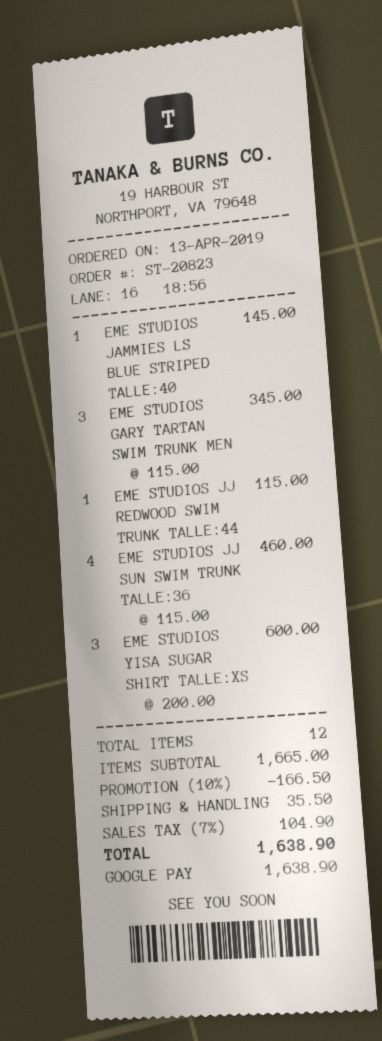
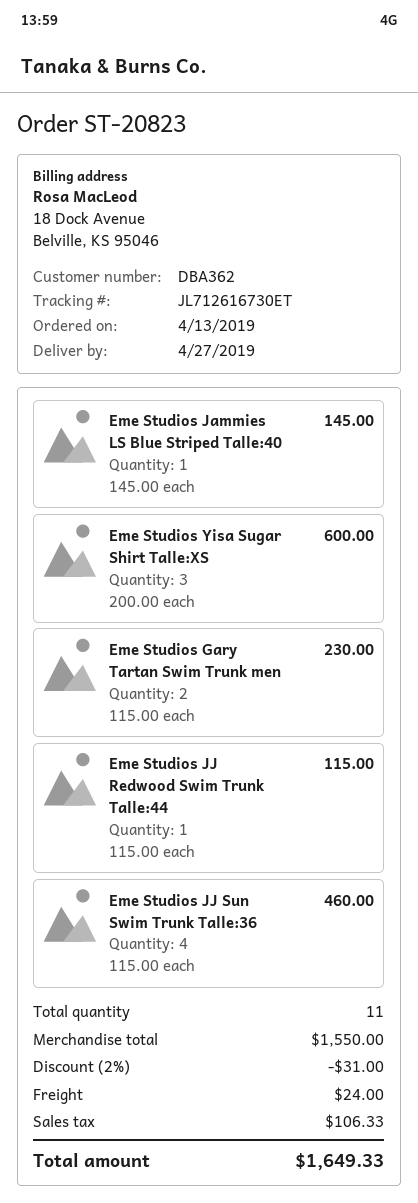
EME STUDIOS GARY TARTAN SWIM TRUNK MEN: 3 x 115.00 = 345.00 -> 2 x 115.00 = 230.00
total quantity: 12 -> 11
subtotal: 1665.00 -> 1550.00
discount: 10% = 166.50 -> 2% = 31.00
shipping: 35.50 -> 24.00
tax: 104.90 -> 106.33
total: 1638.90 -> 1649.33

